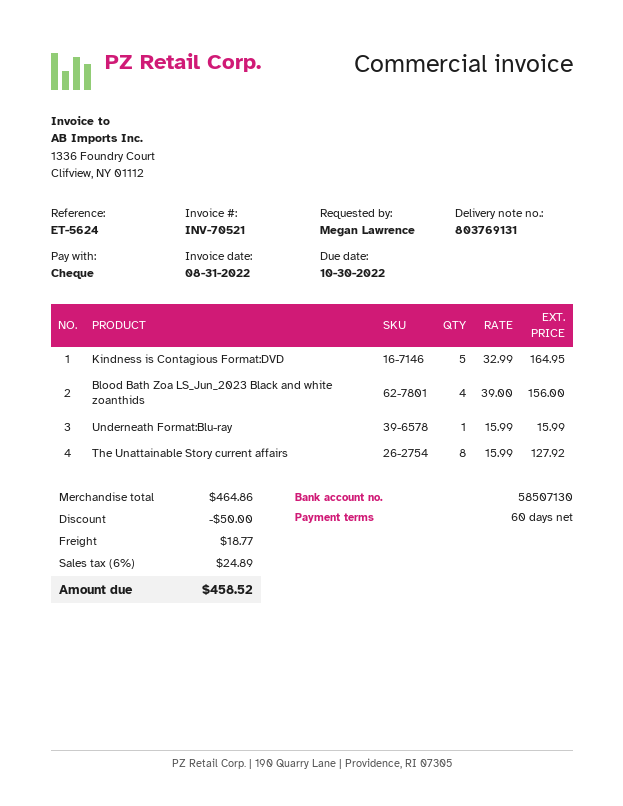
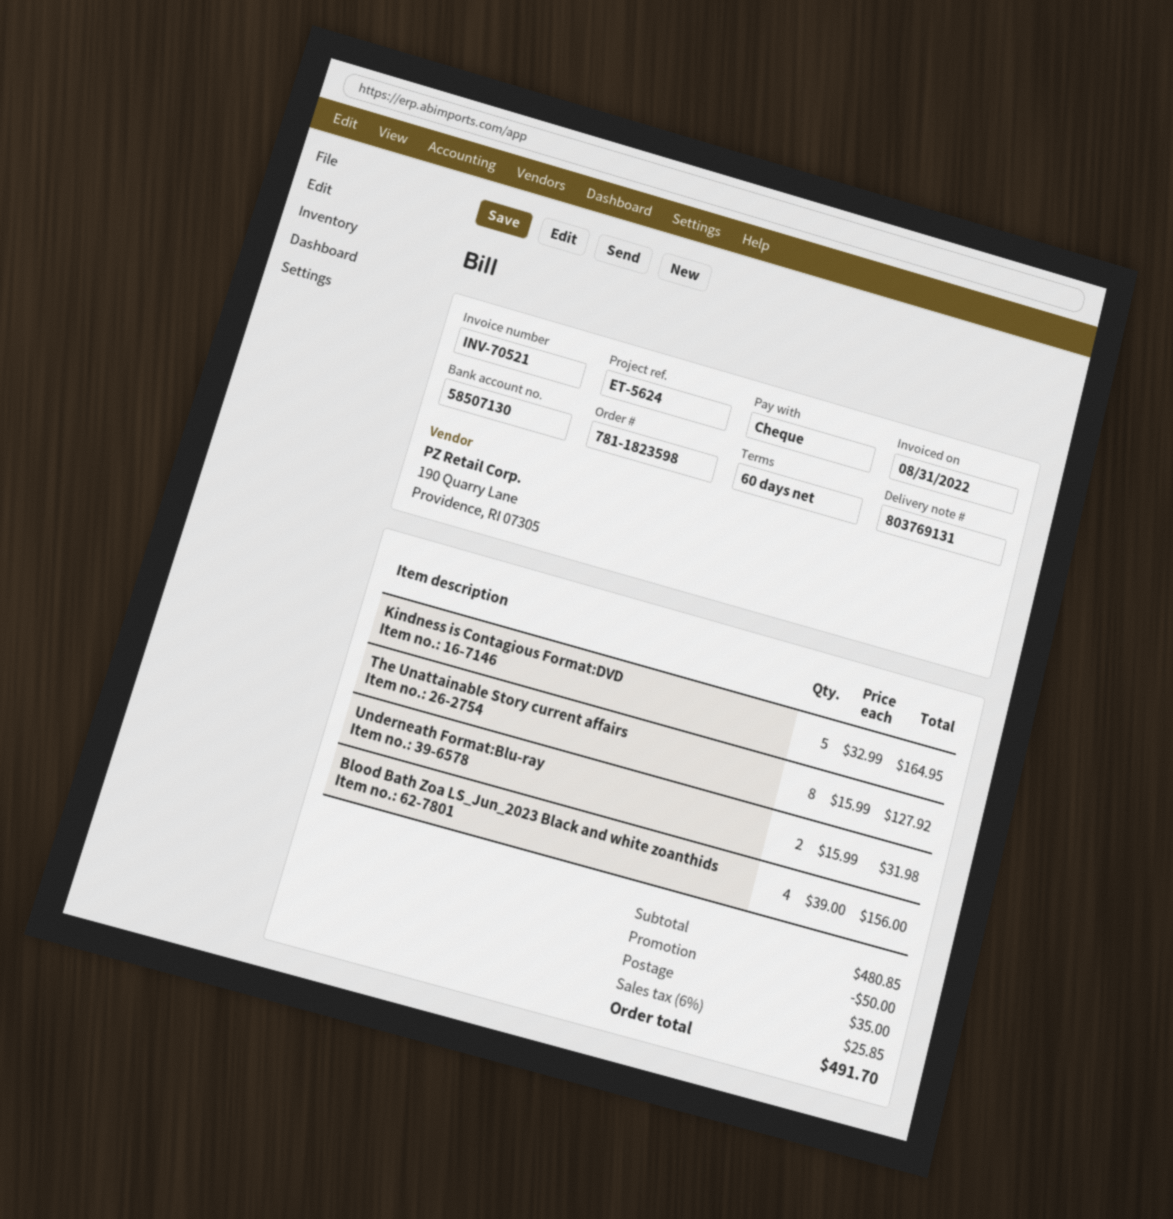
Underneath Format:Blu-ray: 1 x 15.99 = 15.99 -> 2 x 15.99 = 31.98
subtotal: 464.86 -> 480.85
shipping: 18.77 -> 35.00
tax: 6% = 24.89 -> 6% = 25.85
total: 458.52 -> 491.70

